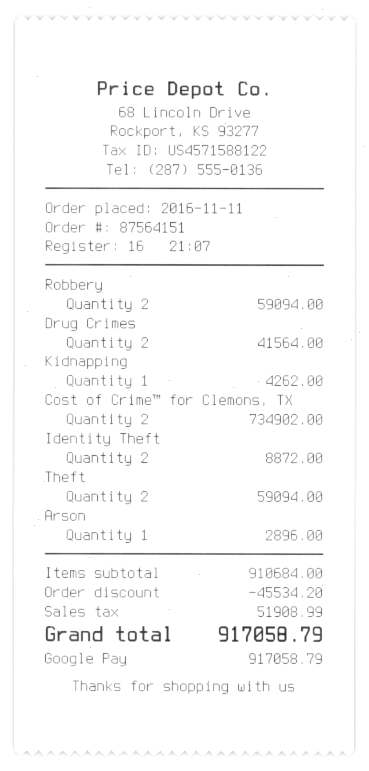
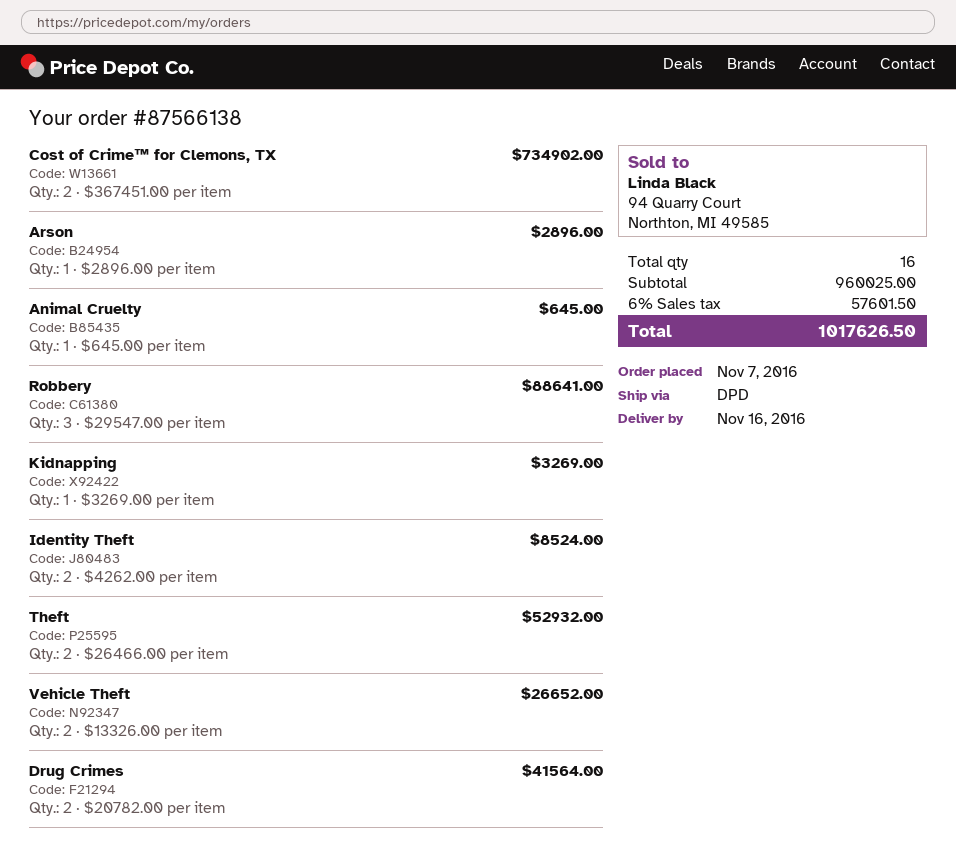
order number: 87564151 -> 87566138
order date: 2016-11-11 -> 2016-11-07
Robbery: 2 for 59094.00 -> 3 for 88641.00
Kidnapping: 1 for 4262.00 -> 1 for 3269.00
Identity Theft: 2 for 8872.00 -> 2 for 8524.00
Theft: 2 for 59094.00 -> 2 for 52932.00
Animal Cruelty: none -> 1 for 645.00
Vehicle Theft: none -> 2 for 26652.00
subtotal: 910684.00 -> 960025.00
discount: 45534.20 -> none
tax: 51908.99 -> 57601.50
total: 917058.79 -> 1017626.50

